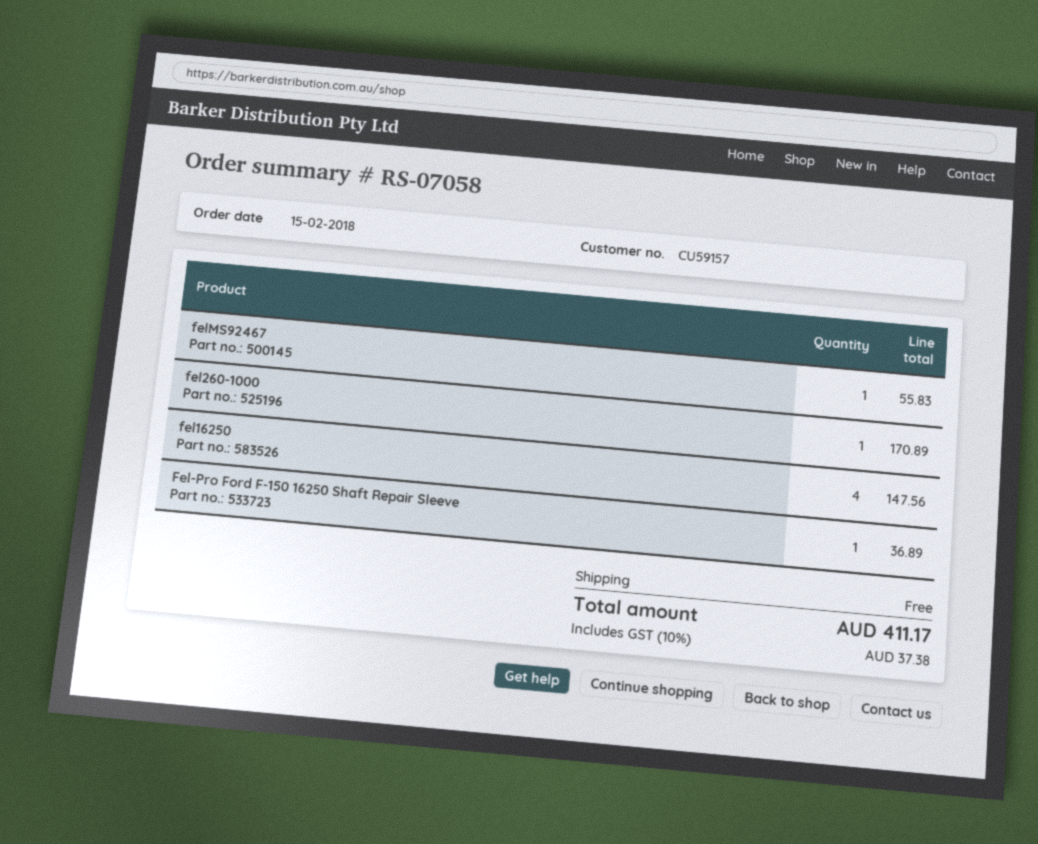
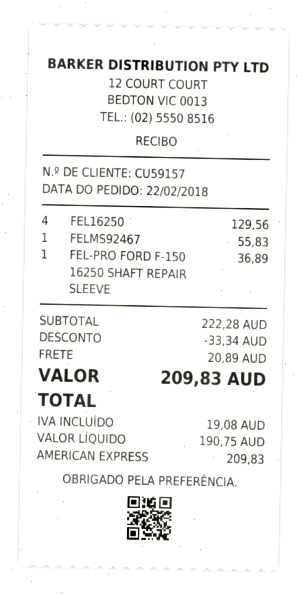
order date: 2018-02-15 -> 2018-02-22
fel260-1000: 1 for 170.89 -> none
fel16250: 4 for 147.56 -> 4 for 129.56
discount: none -> 33.34
shipping: 0.00 -> 20.89
tax: 37.38 -> 19.08
total: 411.17 -> 209.83

